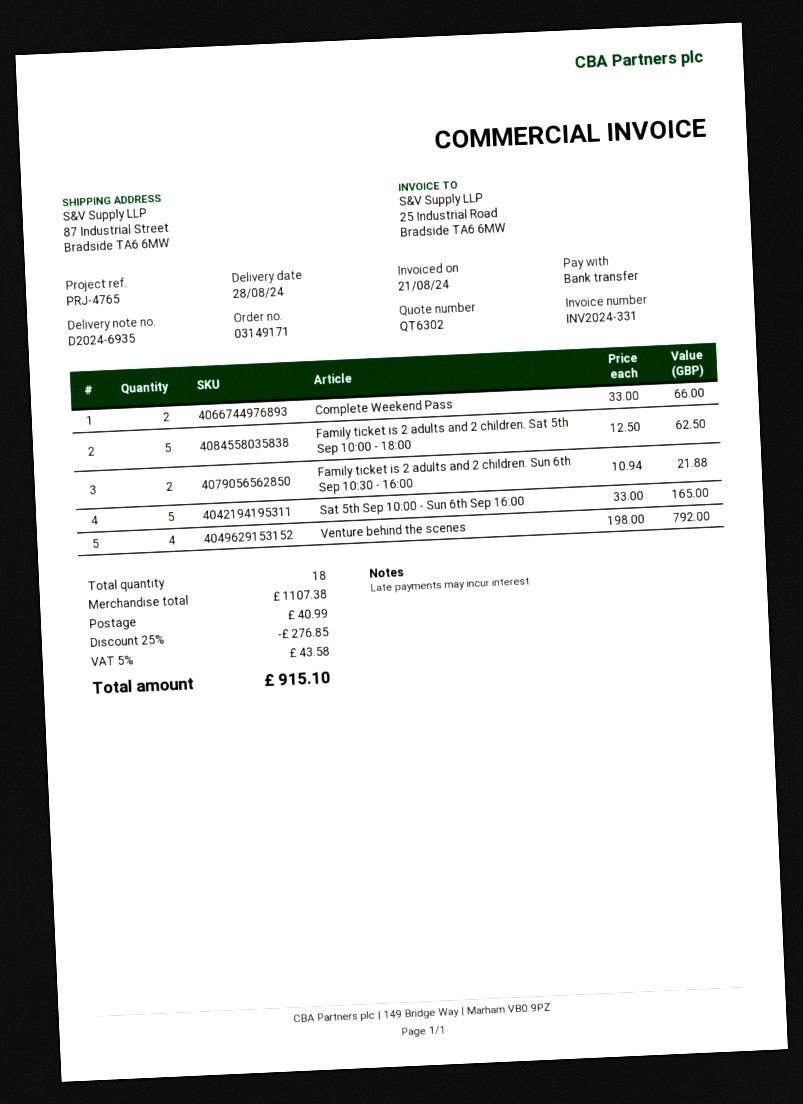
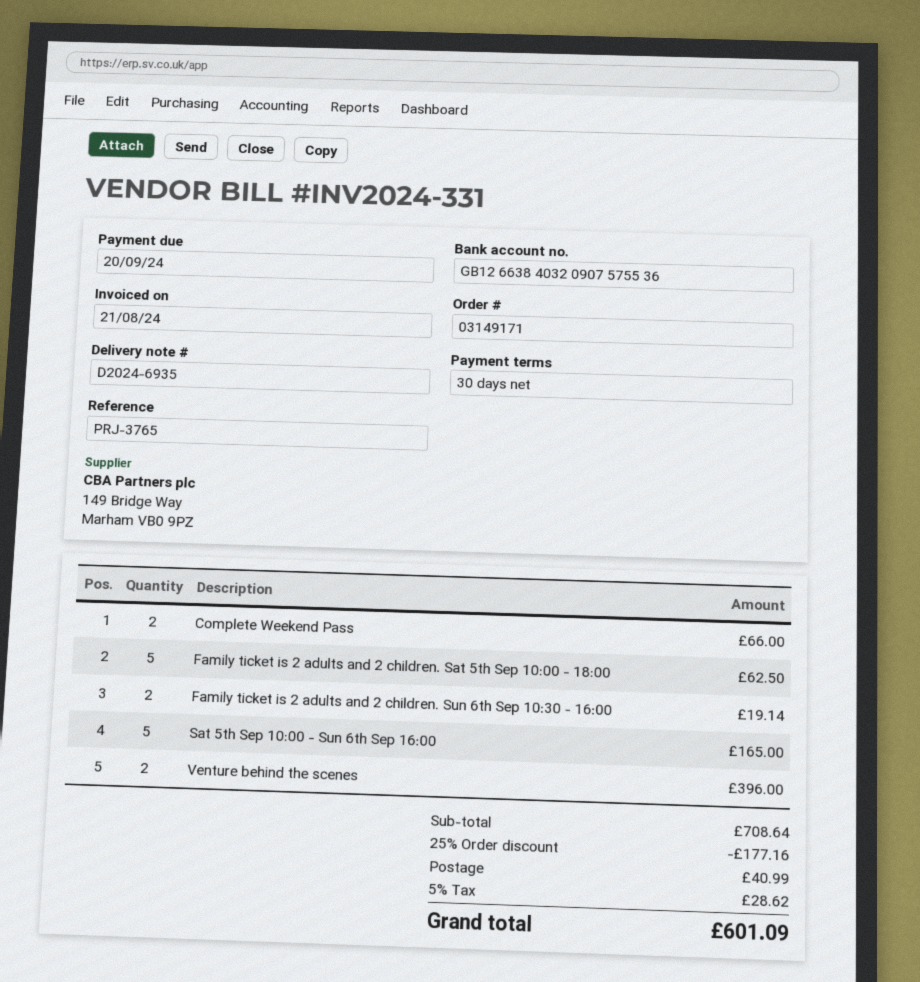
reference: PRJ-4765 -> PRJ-3765
Family ticket is 2 adults and 2 children. Sun 6th Sep 10:30 - 16:00: 2 for 21.88 -> 2 for 19.14
Venture behind the scenes: 4 for 792.00 -> 2 for 396.00
subtotal: 1107.38 -> 708.64
discount: 25% = 276.85 -> 25% = 177.16
tax: 5% = 43.58 -> 5% = 28.62
total: 915.10 -> 601.09

